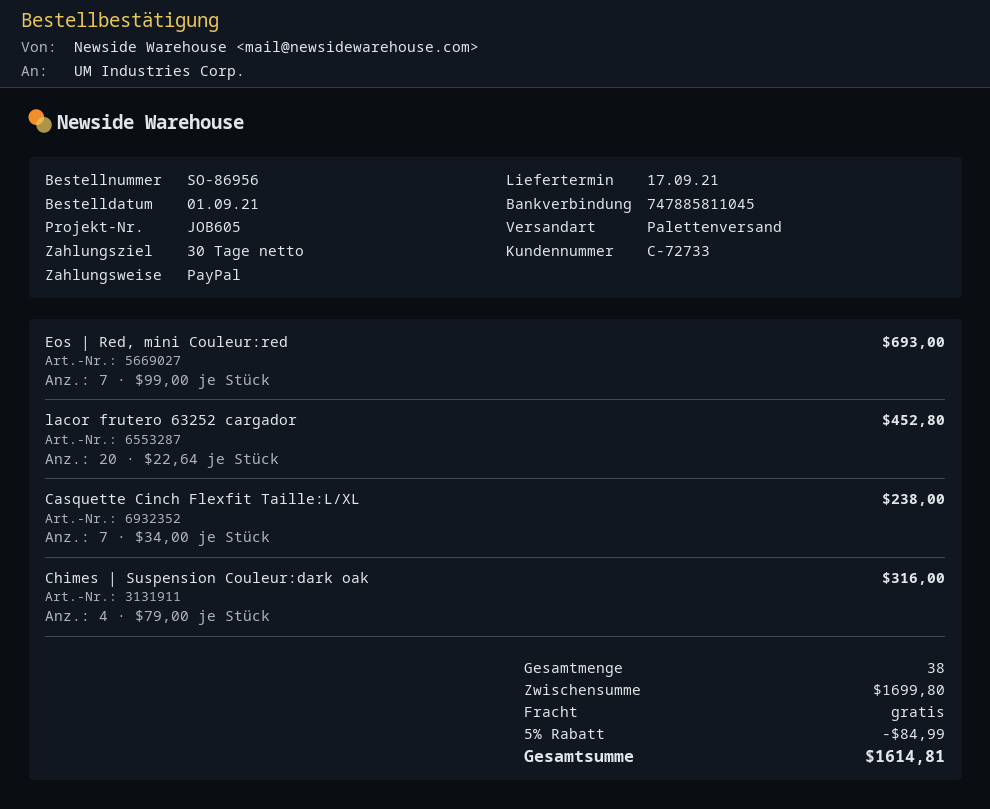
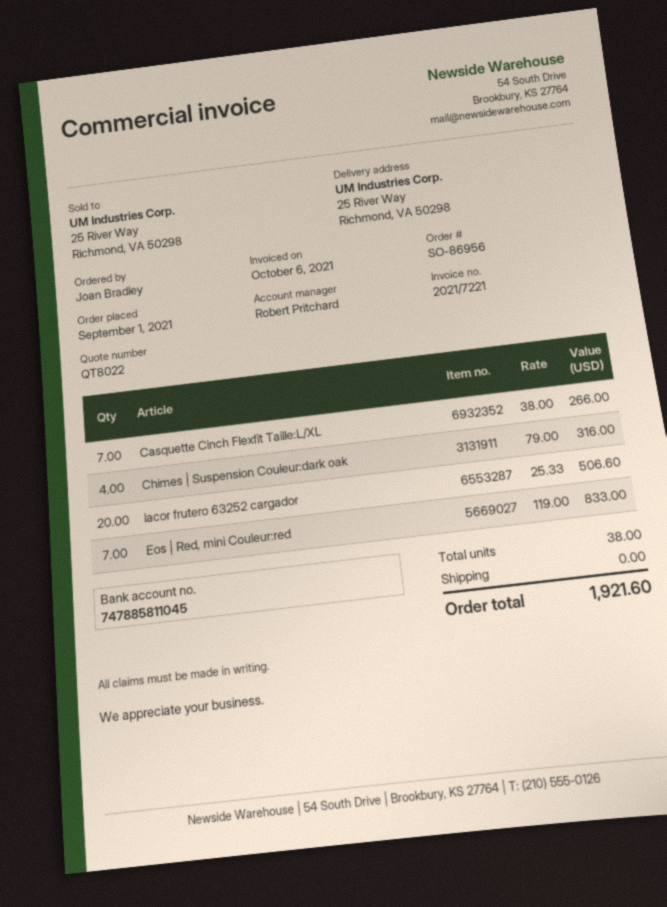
Eos | Red, mini Couleur:red: 7 x 99.00 = 693.00 -> 7 x 119.00 = 833.00
lacor frutero 63252 cargador: 20 x 22.64 = 452.80 -> 20 x 25.33 = 506.60
Casquette Cinch Flexfit Taille:L/XL: 7 x 34.00 = 238.00 -> 7 x 38.00 = 266.00
discount: 5% = 84.99 -> none
total: 1614.81 -> 1921.60

